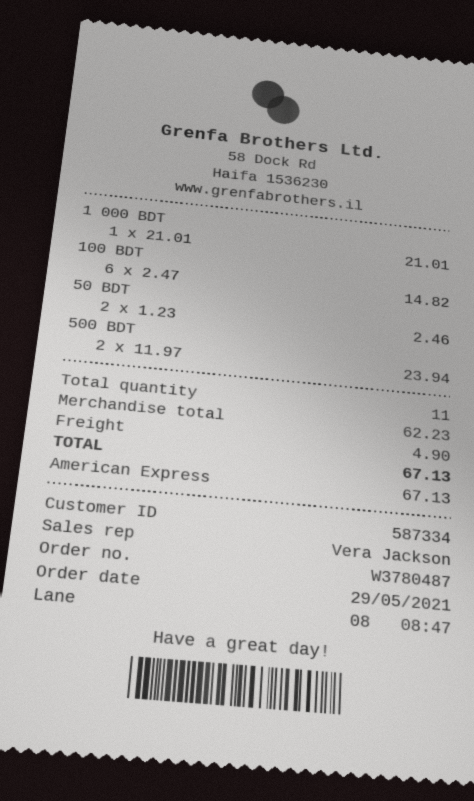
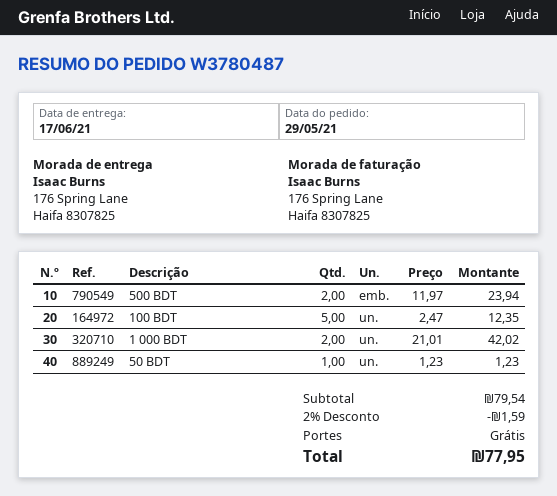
1 000 BDT: 1 x 21.01 = 21.01 -> 2 x 21.01 = 42.02
100 BDT: 6 x 2.47 = 14.82 -> 5 x 2.47 = 12.35
50 BDT: 2 x 1.23 = 2.46 -> 1 x 1.23 = 1.23
subtotal: 62.23 -> 79.54
discount: none -> 2% = 1.59
shipping: 4.90 -> 0.00
total: 67.13 -> 77.95

